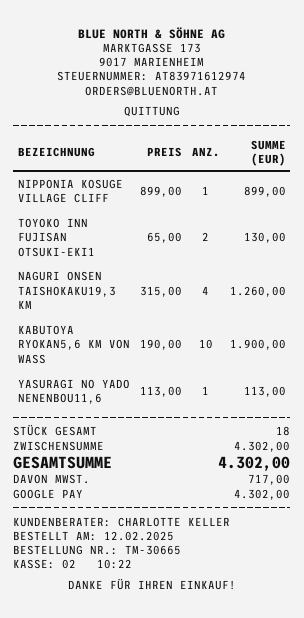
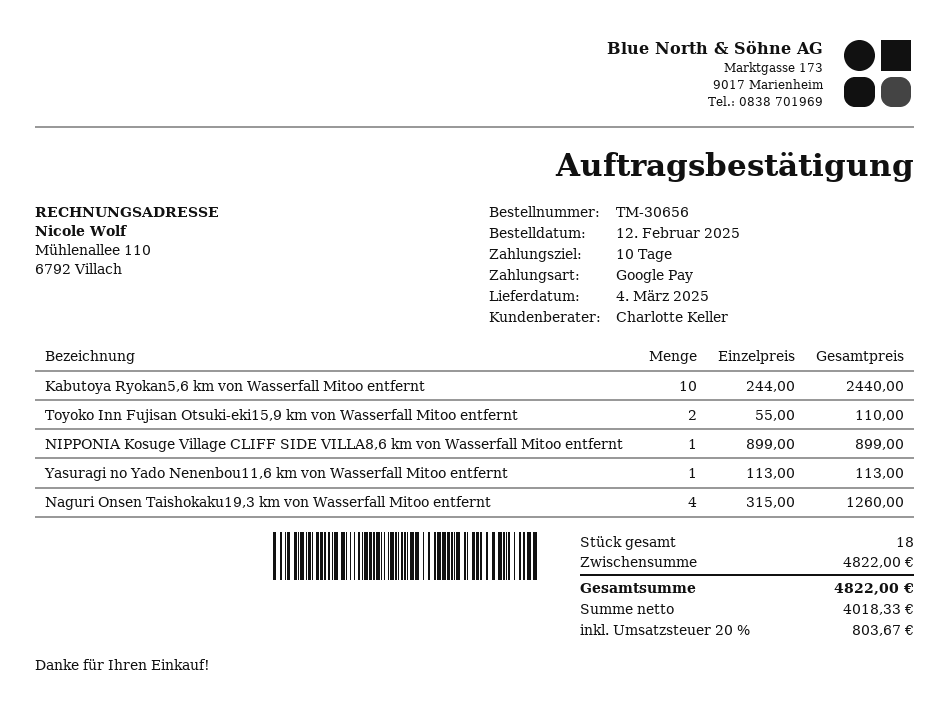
order number: TM-30665 -> TM-30656
TOYOKO INN FUJISAN OTSUKI-EKI1: 2 x 65.00 = 130.00 -> 2 x 55.00 = 110.00
KABUTOYA RYOKAN5,6 KM VON WASS: 10 x 190.00 = 1900.00 -> 10 x 244.00 = 2440.00
subtotal: 4302.00 -> 4822.00
tax: 717.00 -> 803.67
total: 4302.00 -> 4822.00

